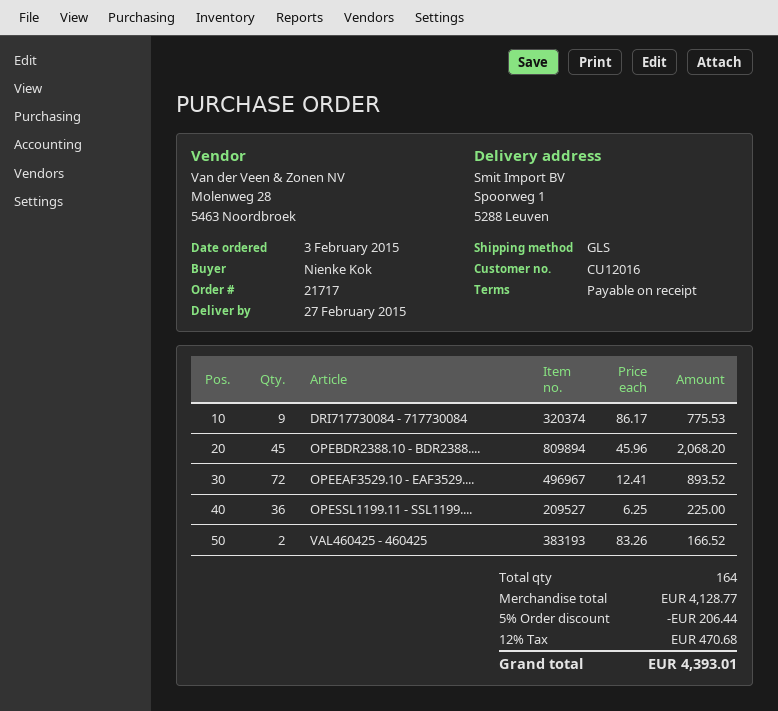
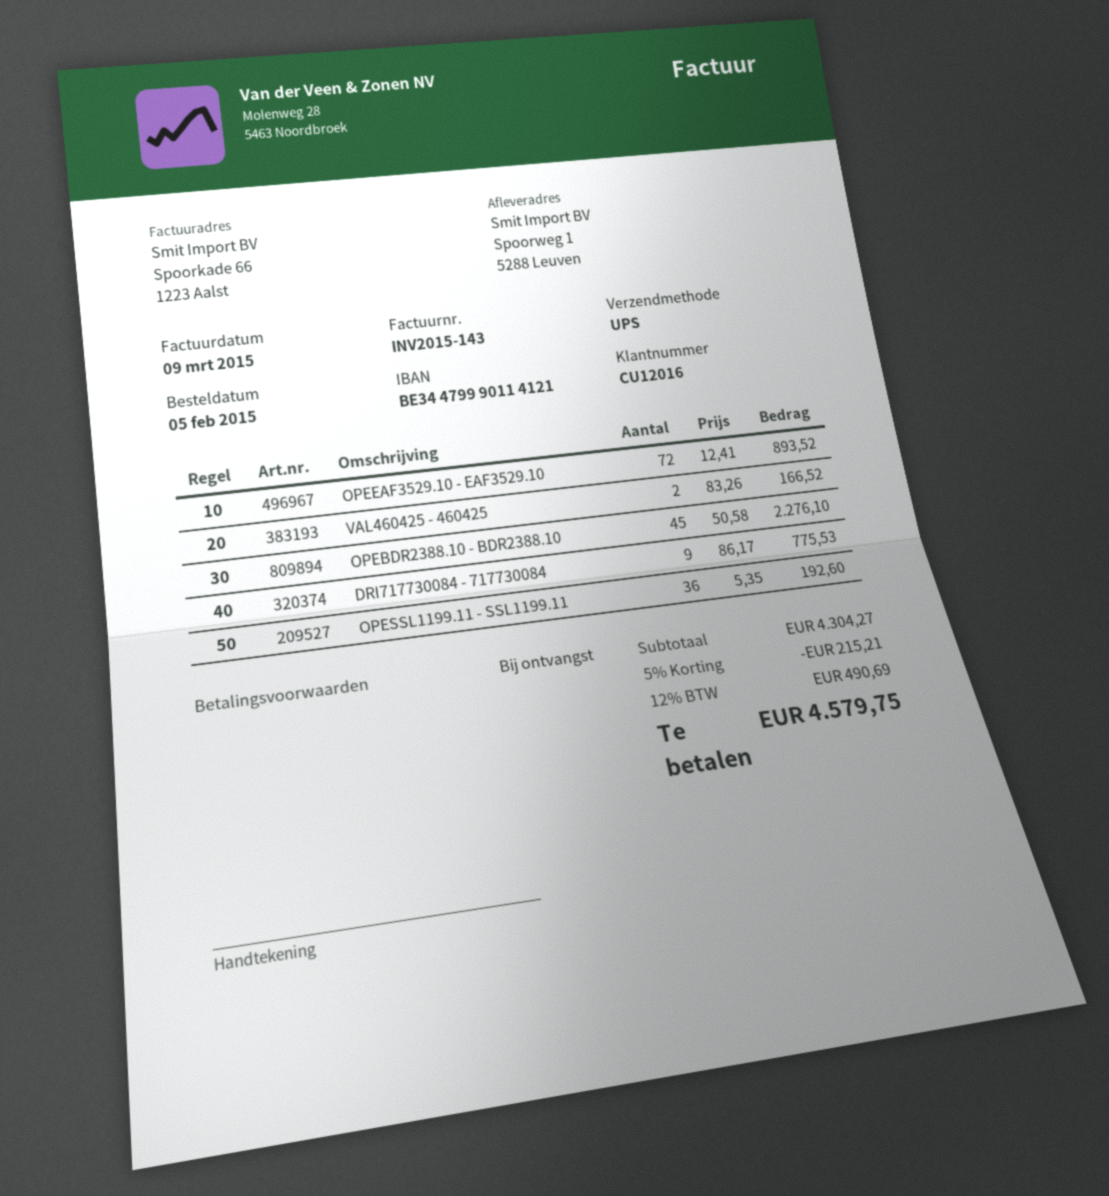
order date: 2015-02-03 -> 2015-02-05
shipping method: GLS -> UPS
OPEBDR2388.10 - BDR2388....: 45 x 45.96 = 2068.20 -> 45 x 50.58 = 2276.10
OPESSL1199.11 - SSL1199....: 36 x 6.25 = 225.00 -> 36 x 5.35 = 192.60
subtotal: 4128.77 -> 4304.27
discount: 5% = 206.44 -> 5% = 215.21
tax: 12% = 470.68 -> 12% = 490.69
total: 4393.01 -> 4579.75

